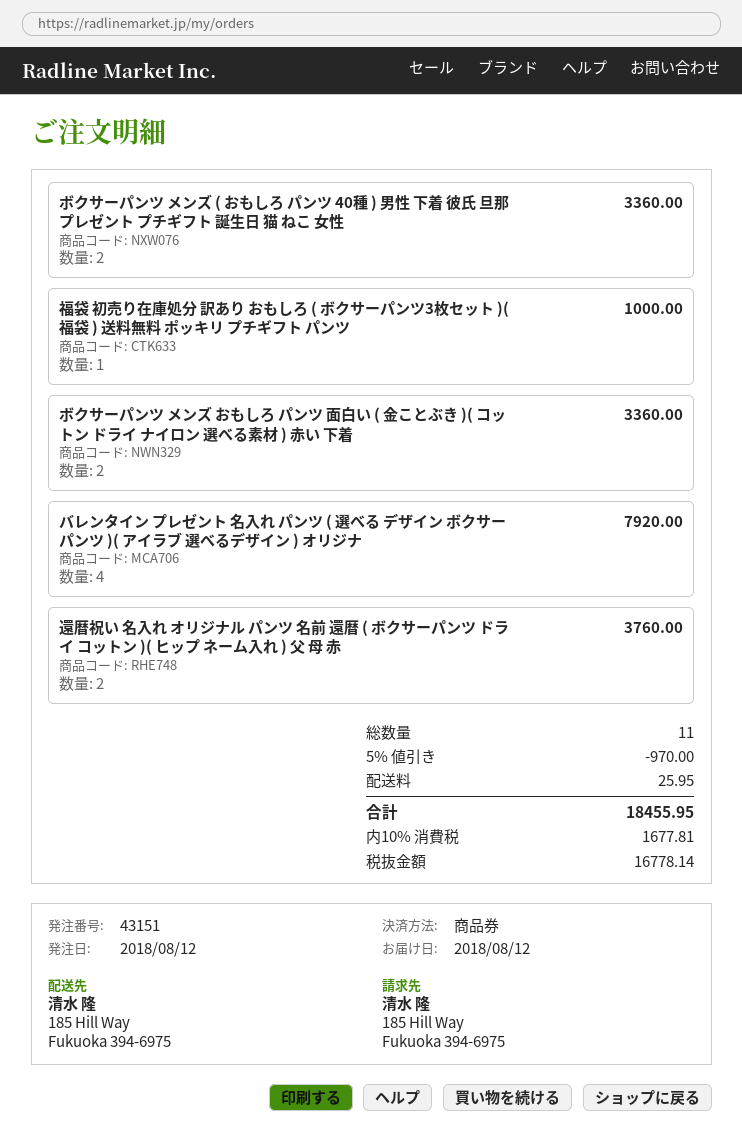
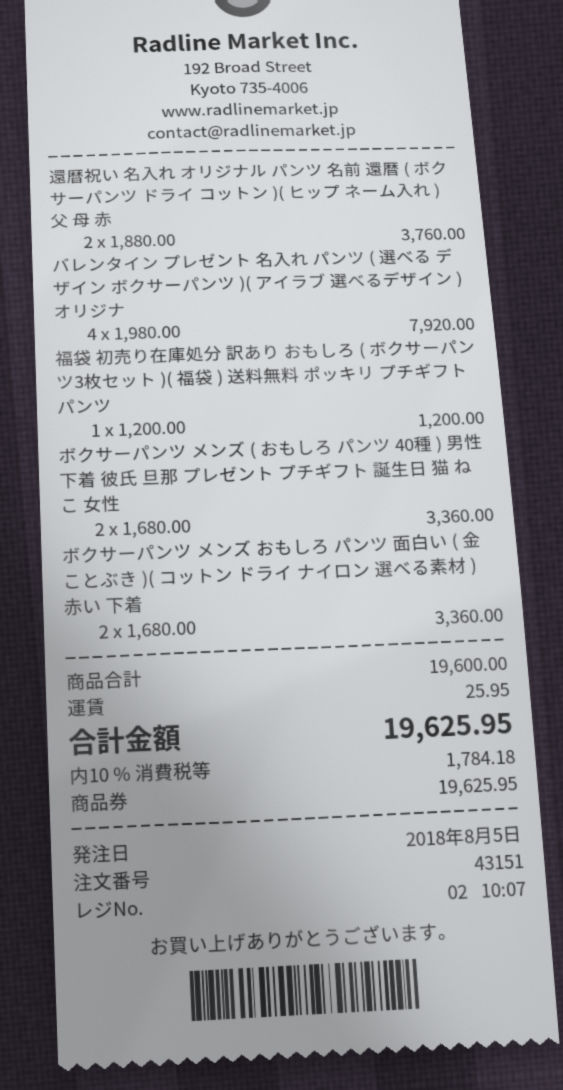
order date: 2018-08-12 -> 2018-08-05
福袋 初売り在庫処分 訳あり おもしろ ( ボクサーパンツ3枚セット )( 福袋 ) 送料無料 ポッキリ プチギフト パンツ: 1 for 1000.00 -> 1 for 1200.00
discount: 5% = 970.00 -> none
tax: 10% = 1677.81 -> 10% = 1784.18
total: 18455.95 -> 19625.95

